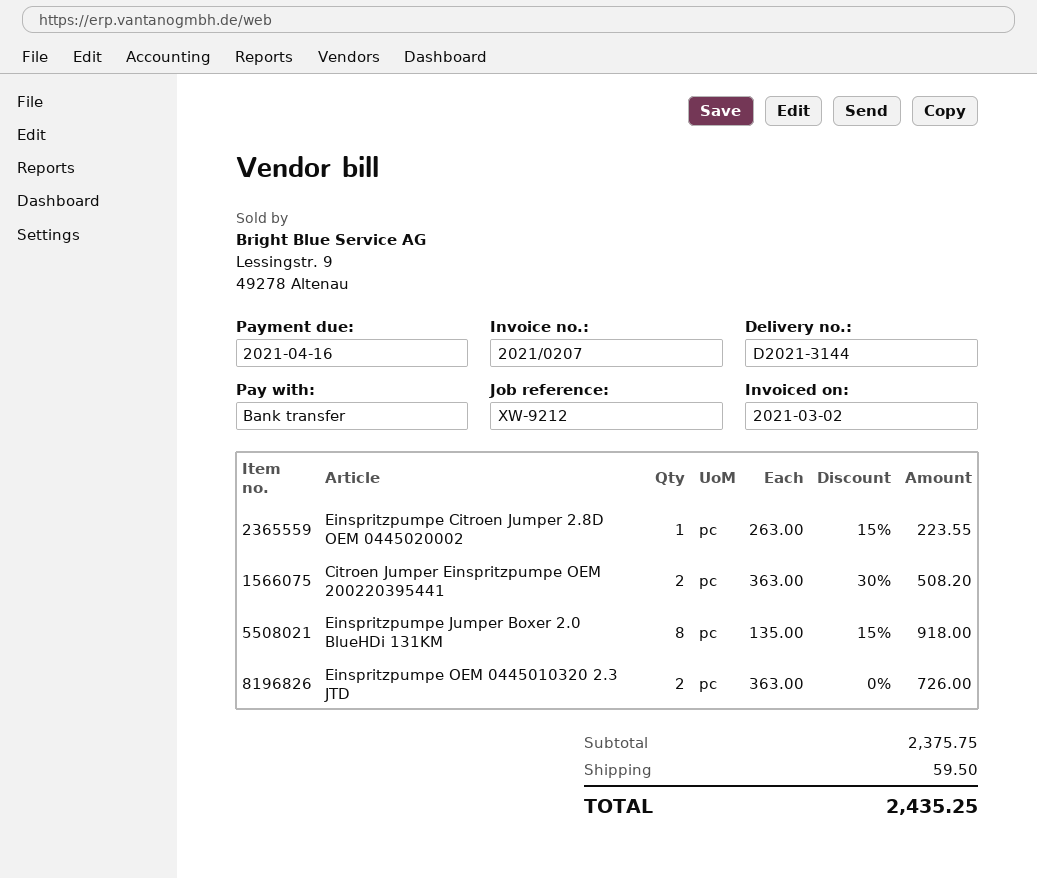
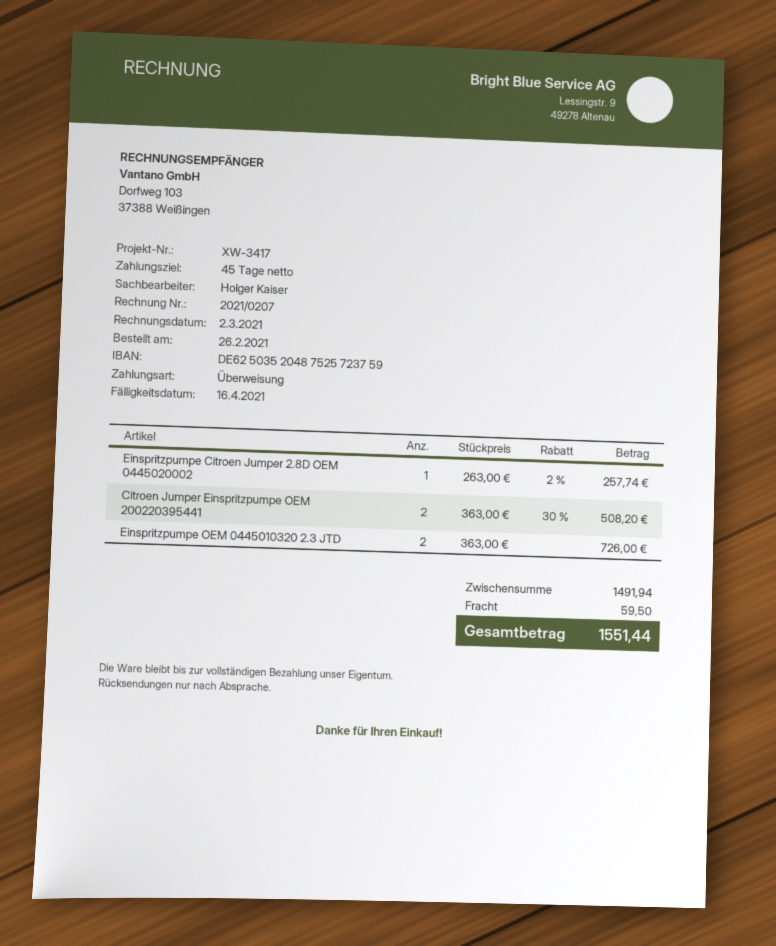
reference: XW-9212 -> XW-3417
Einspritzpumpe Citroen Jumper 2.8D OEM 0445020002: 1 x 263.00 - 15% = 223.55 -> 1 x 263.00 - 2% = 257.74
Einspritzpumpe Jumper Boxer 2.0 BlueHDi 131KM: 8 x 135.00 - 15% = 918.00 -> none
subtotal: 2375.75 -> 1491.94
total: 2435.25 -> 1551.44

